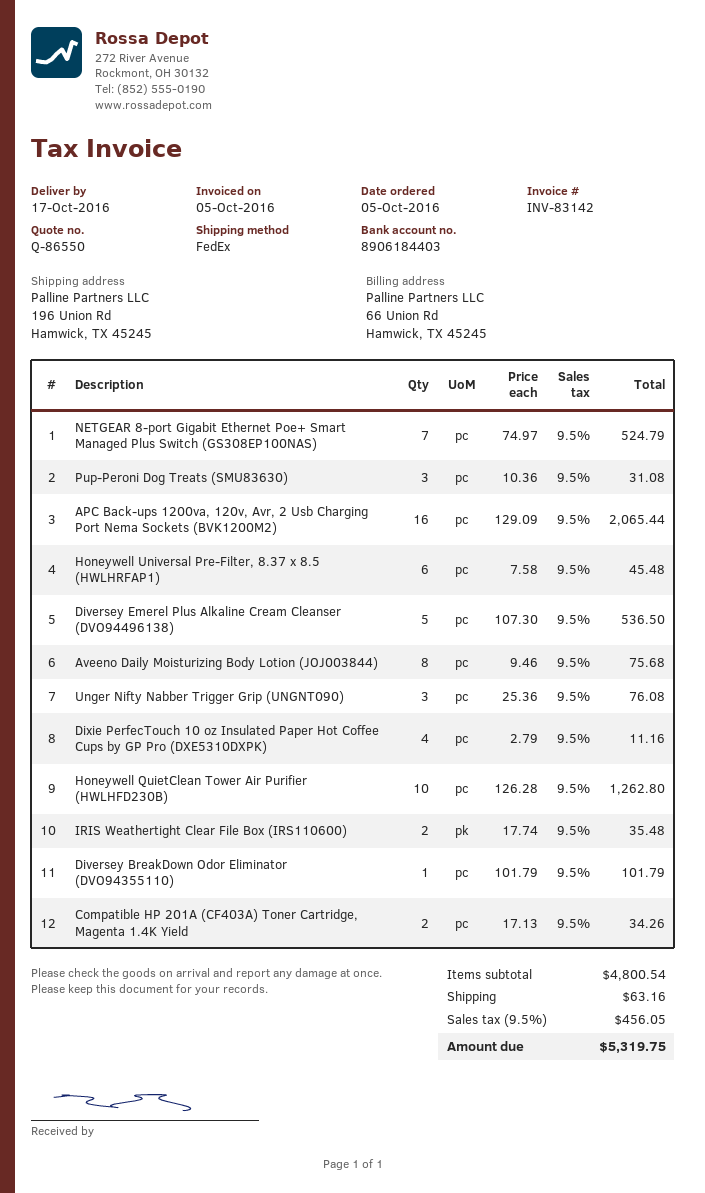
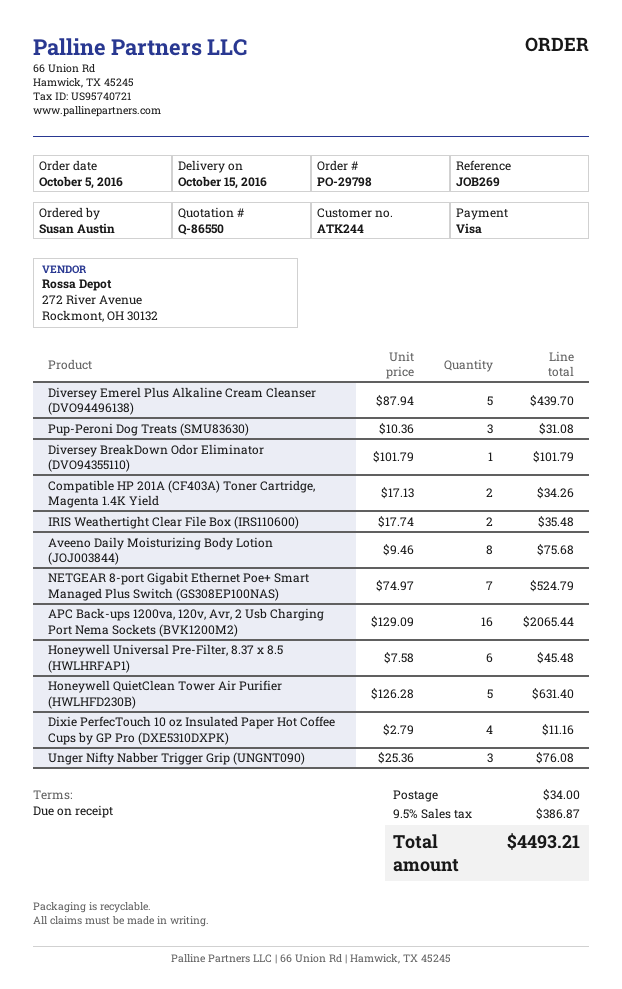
delivery date: 2016-10-17 -> 2016-10-15
Diversey Emerel Plus Alkaline Cream Cleanser (DVO94496138): 5 x 107.30 = 536.50 -> 5 x 87.94 = 439.70
Honeywell QuietClean Tower Air Purifier (HWLHFD230B): 10 x 126.28 = 1262.80 -> 5 x 126.28 = 631.40
shipping: 63.16 -> 34.00
tax: 9.5% = 456.05 -> 9.5% = 386.87
total: 5319.75 -> 4493.21

